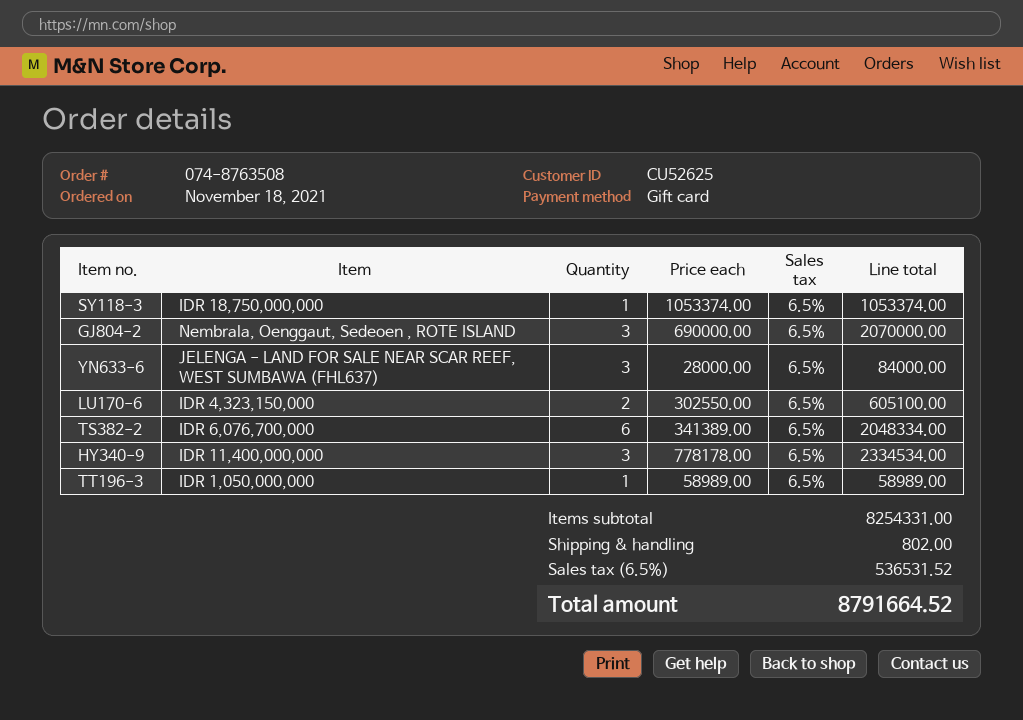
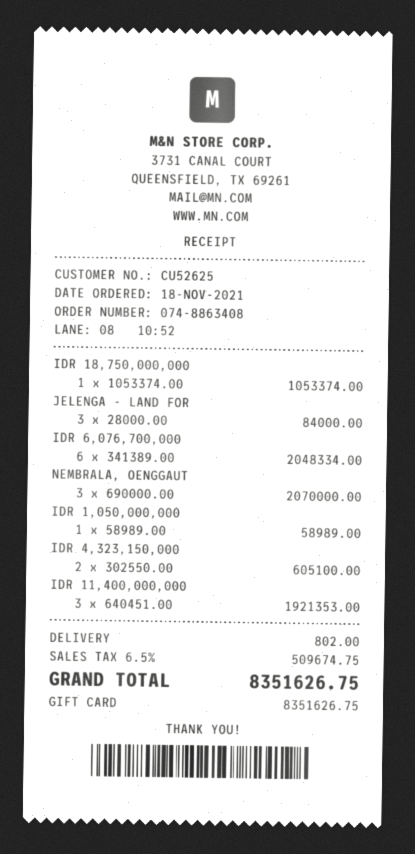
order number: 074-8763508 -> 074-8863408
IDR 11,400,000,000: 3 x 778178.00 = 2334534.00 -> 3 x 640451.00 = 1921353.00
tax: 6.5% = 536531.52 -> 6.5% = 509674.75
total: 8791664.52 -> 8351626.75

